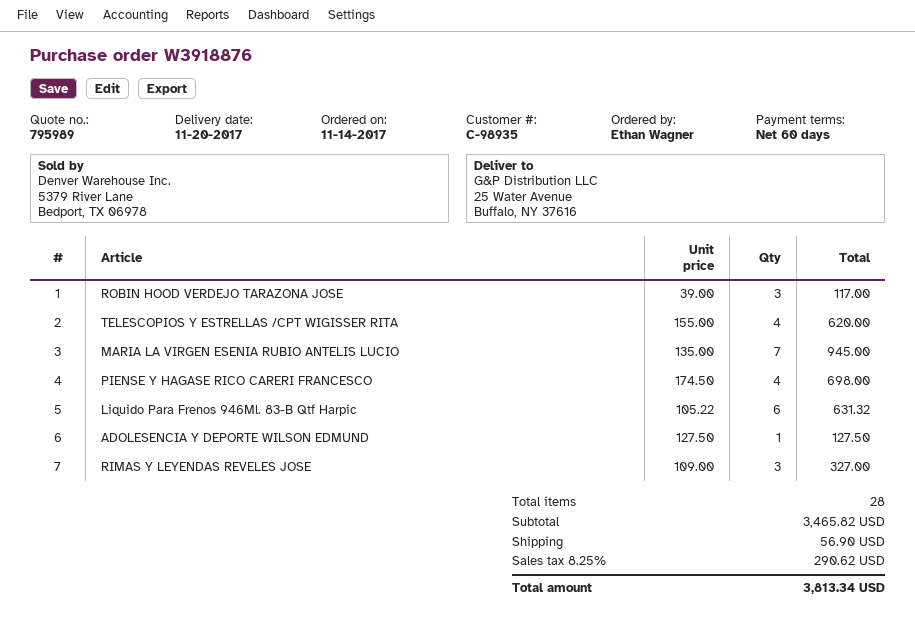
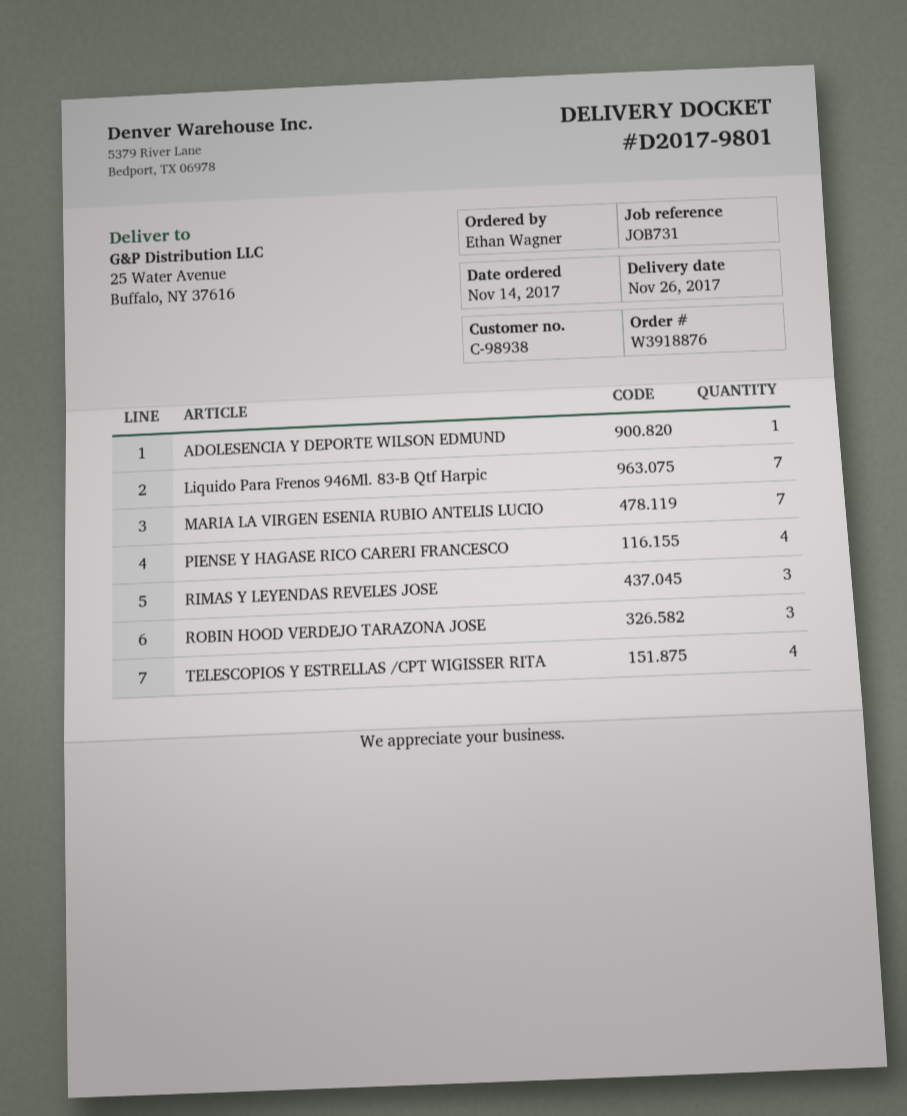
delivery date: 2017-11-20 -> 2017-11-26
customer number: C-98935 -> C-98938
Liquido Para Frenos 946Ml. 83-B Qtf Harpic: 6 -> 7

